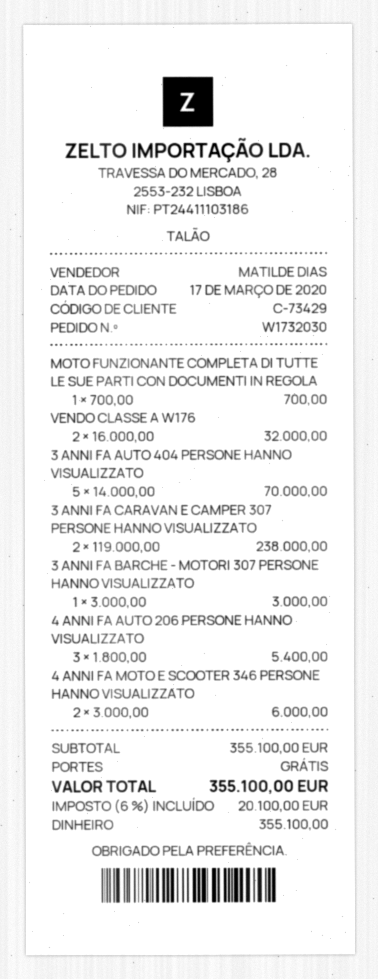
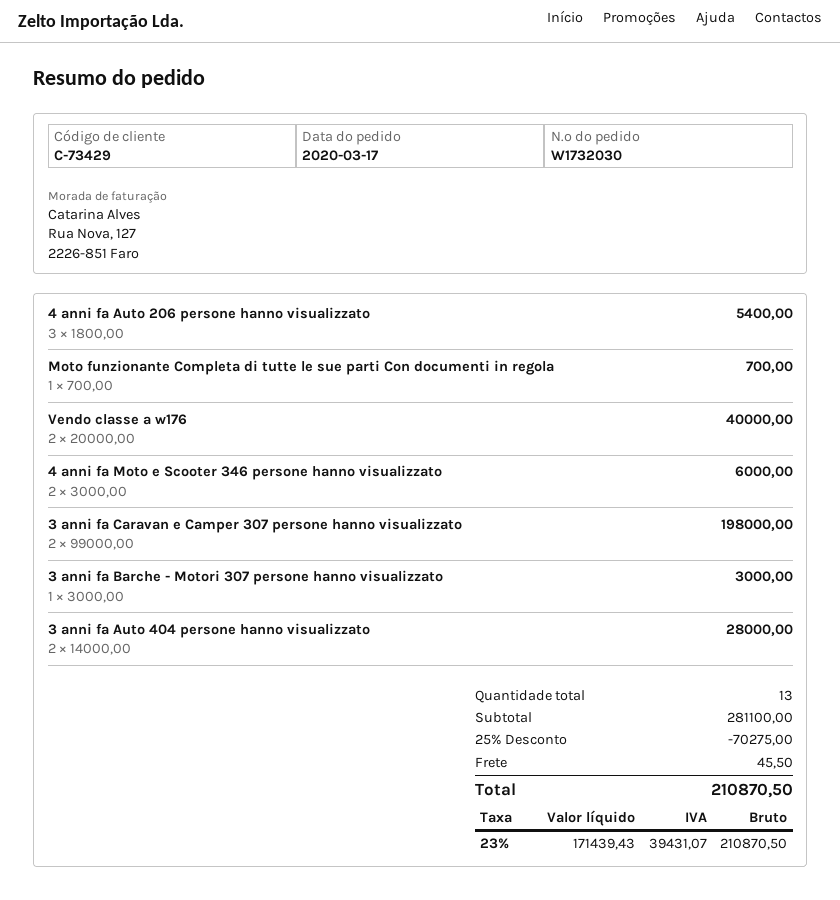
VENDO CLASSE A W176: 2 x 16000.00 = 32000.00 -> 2 x 20000.00 = 40000.00
3 ANNI FA AUTO 404 PERSONE HANNO VISUALIZZATO: 5 x 14000.00 = 70000.00 -> 2 x 14000.00 = 28000.00
3 ANNI FA CARAVAN E CAMPER 307 PERSONE HANNO VISUALIZZATO: 2 x 119000.00 = 238000.00 -> 2 x 99000.00 = 198000.00
subtotal: 355100.00 -> 281100.00
discount: none -> 25% = 70275.00
shipping: 0.00 -> 45.50
tax: 6% = 20100.00 -> 23% = 39431.07
total: 355100.00 -> 210870.50

